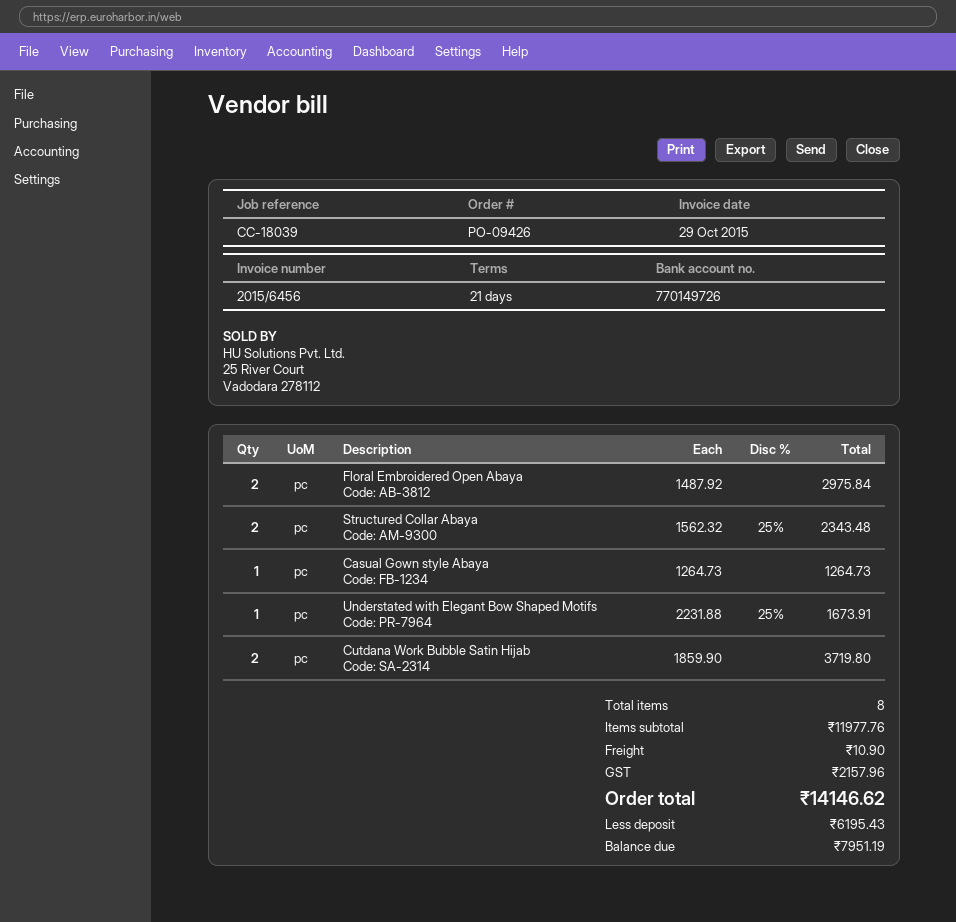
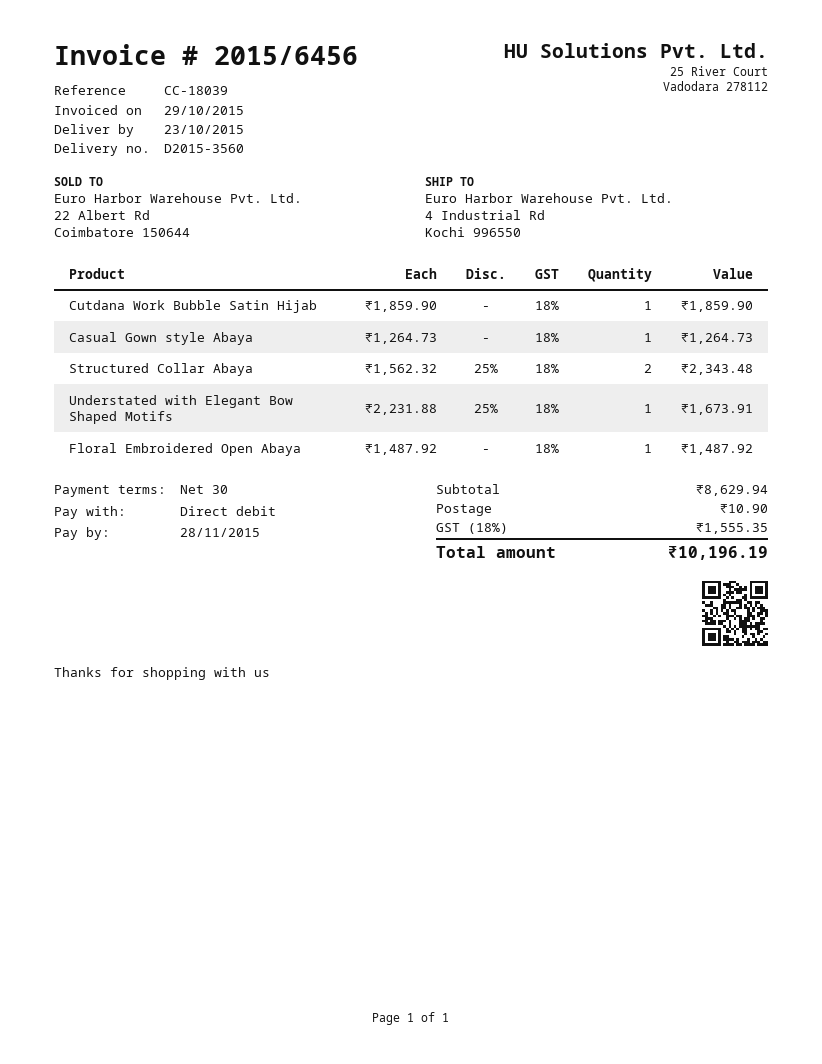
payment terms: 21 days -> 30 days
Floral Embroidered Open Abaya: 2 x 1487.92 = 2975.84 -> 1 x 1487.92 = 1487.92
Cutdana Work Bubble Satin Hijab: 2 x 1859.90 = 3719.80 -> 1 x 1859.90 = 1859.90
subtotal: 11977.76 -> 8629.94
tax: 2157.96 -> 1555.35
total: 14146.62 -> 10196.19

